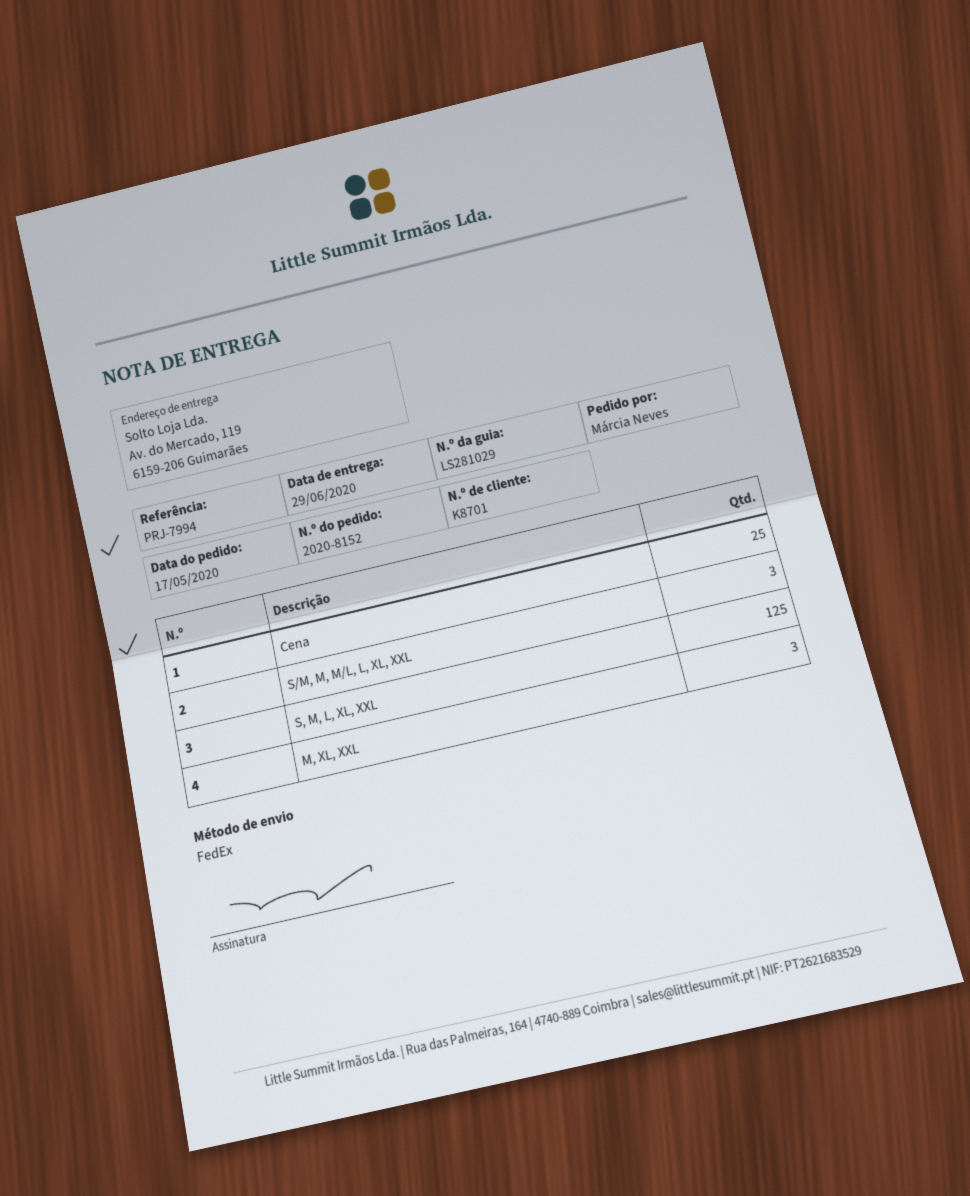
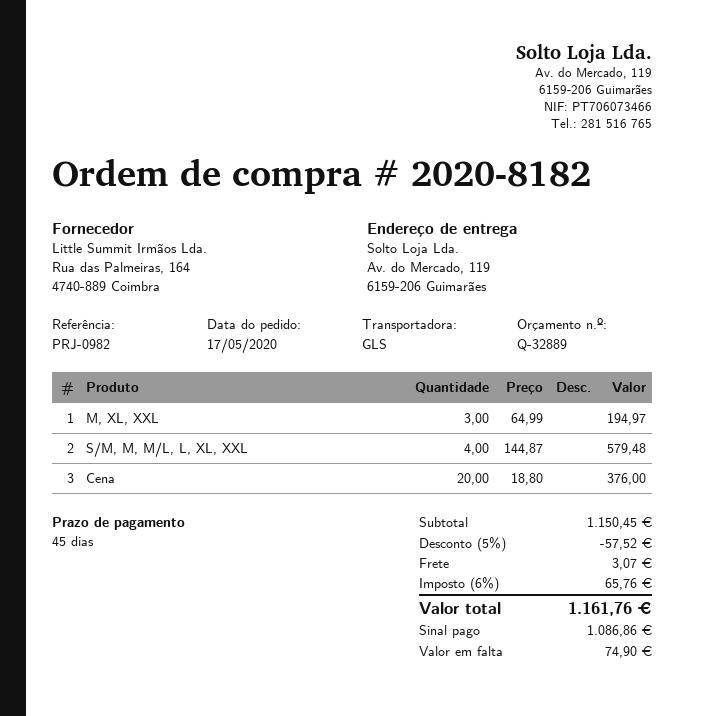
order number: 2020-8152 -> 2020-8182
reference: PRJ-7994 -> PRJ-0982
shipping method: FedEx -> GLS
Cena: 25 -> 20
S/M, M, M/L, L, XL, XXL: 3 -> 4
S, M, L, XL, XXL: 125 -> none

